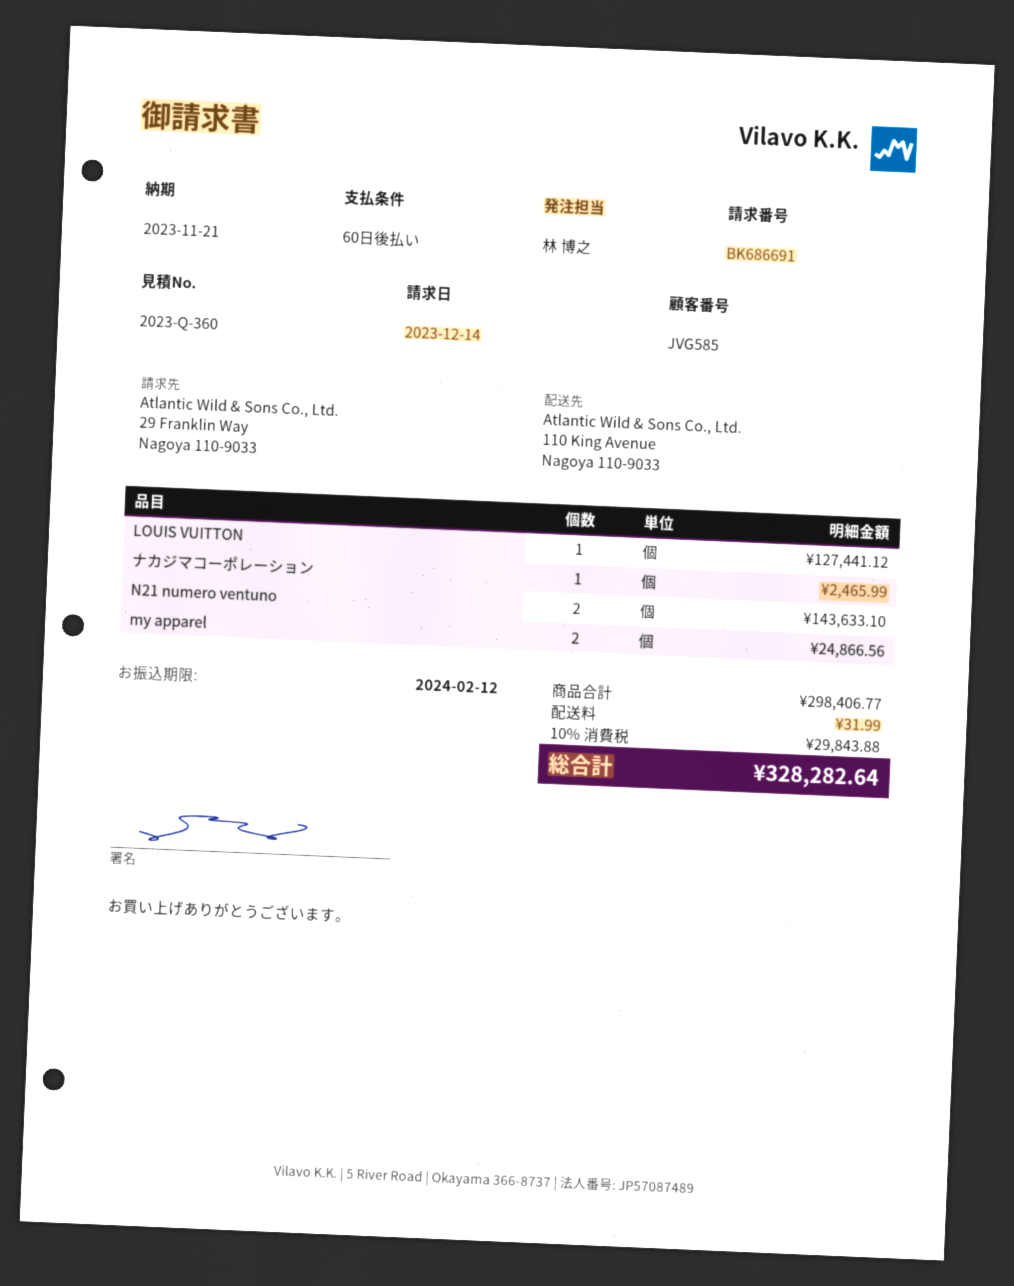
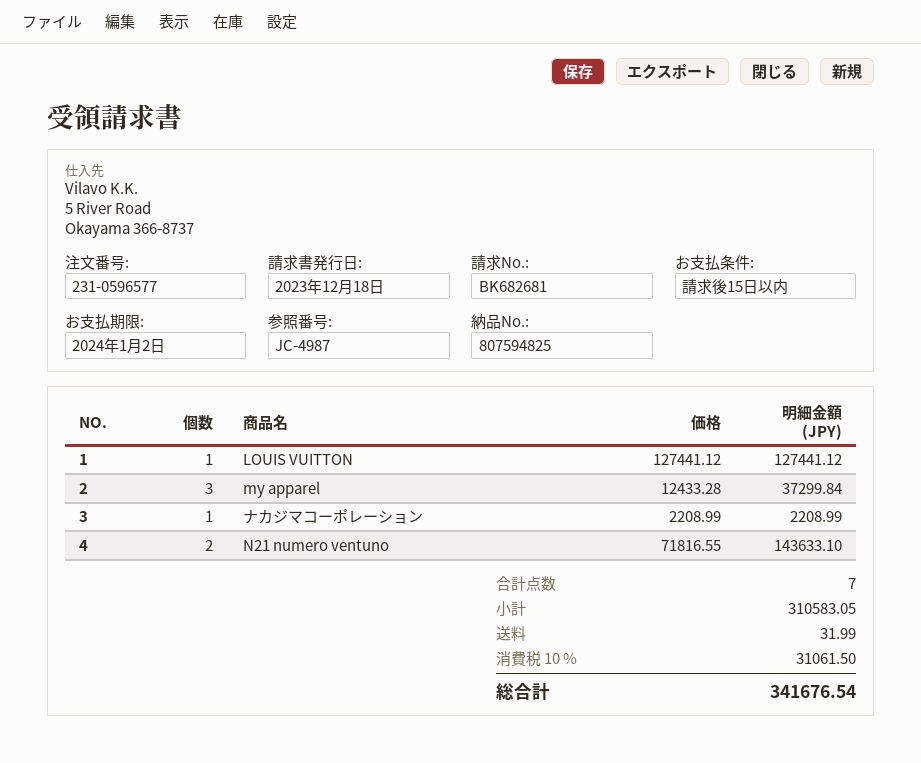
invoice number: BK686691 -> BK682681
invoice date: 2023-12-14 -> 2023-12-18
payment terms: 60 days -> 15 days
due date: 2024-02-12 -> 2024-01-02
ナカジマコーポレーション: 1 for 2465.99 -> 1 for 2208.99
my apparel: 2 for 24866.56 -> 3 for 37299.84
subtotal: 298406.77 -> 310583.05
tax: 10% = 29843.88 -> 10% = 31061.50
total: 328282.64 -> 341676.54

